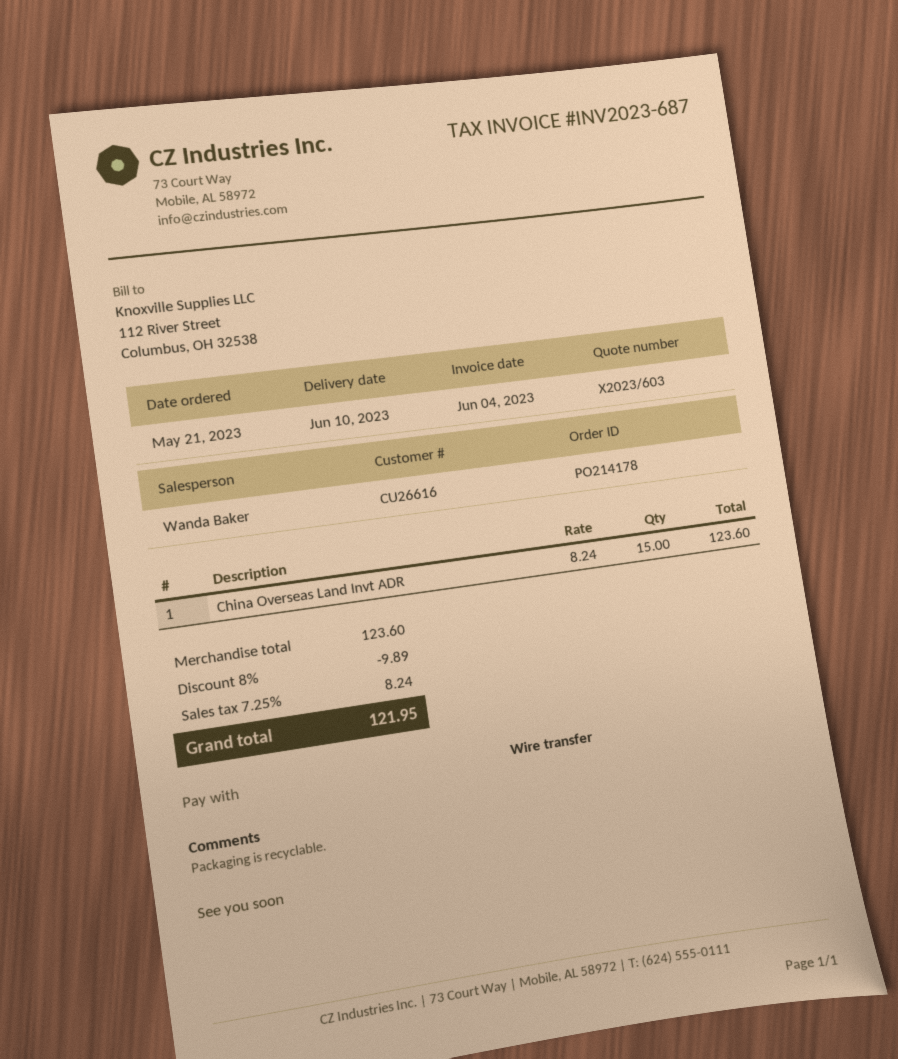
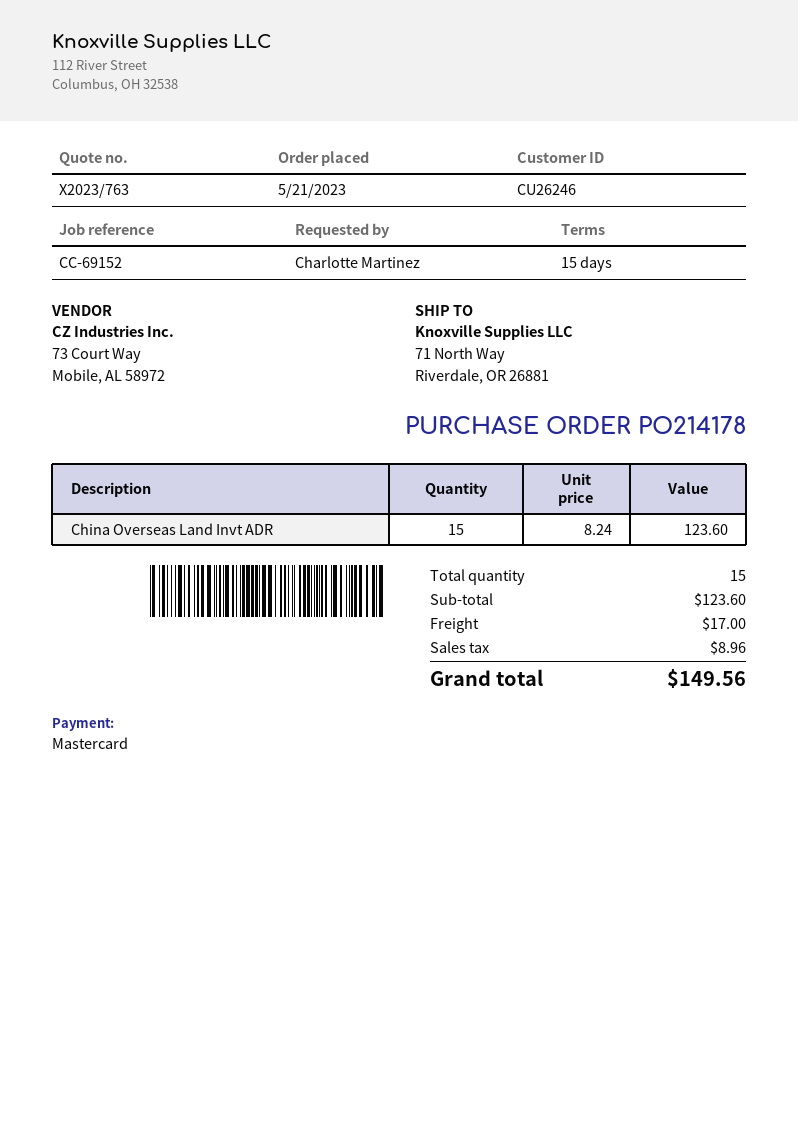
quote number: X2023/603 -> X2023/763
customer number: CU26616 -> CU26246
payment method: bank transfer -> Mastercard
discount: 8% = 9.89 -> none
shipping: none -> 17.00
tax: 8.24 -> 8.96
total: 121.95 -> 149.56

